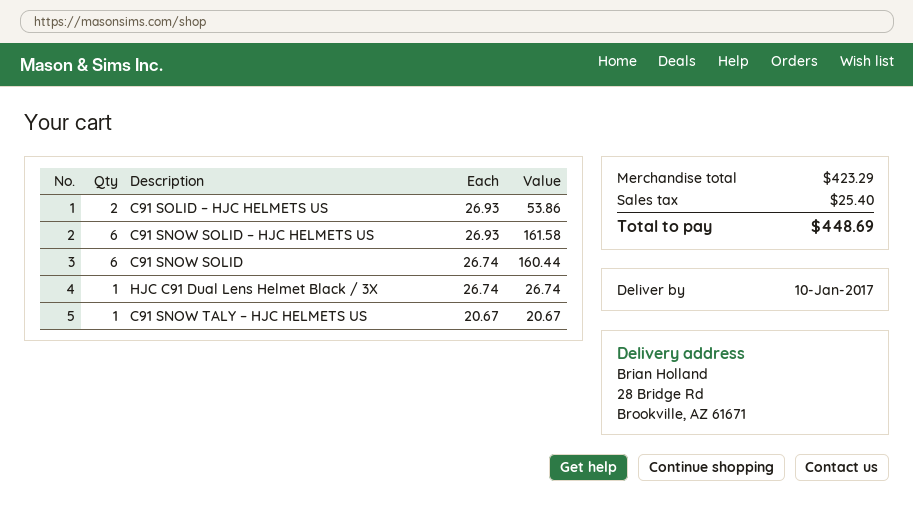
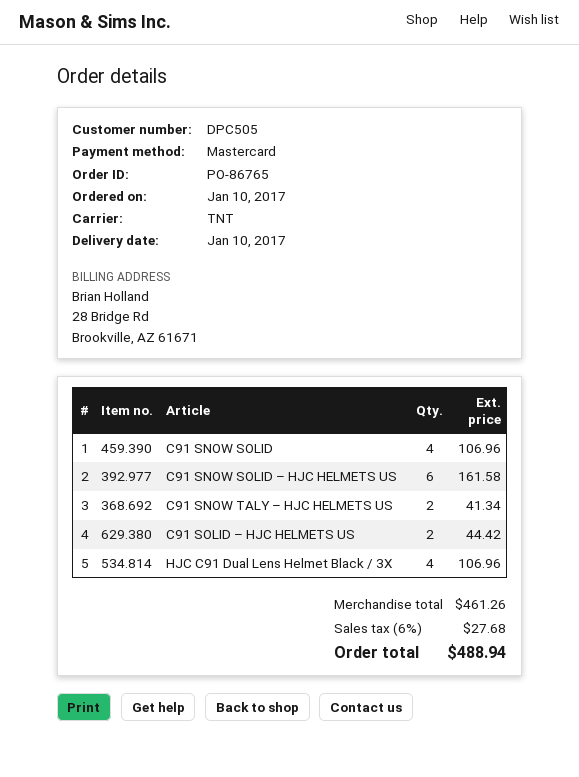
C91 SOLID – HJC HELMETS US: 2 for 53.86 -> 2 for 44.42
C91 SNOW SOLID: 6 for 160.44 -> 4 for 106.96
HJC C91 Dual Lens Helmet Black / 3X: 1 for 26.74 -> 4 for 106.96
C91 SNOW TALY – HJC HELMETS US: 1 for 20.67 -> 2 for 41.34
subtotal: 423.29 -> 461.26
tax: 25.40 -> 27.68
total: 448.69 -> 488.94

